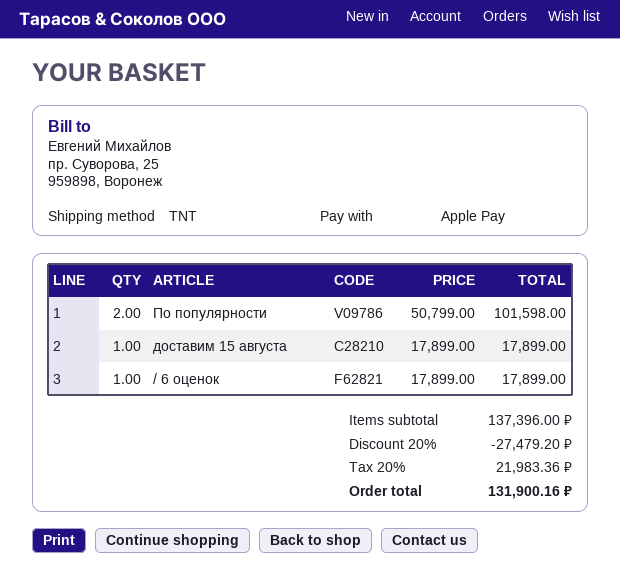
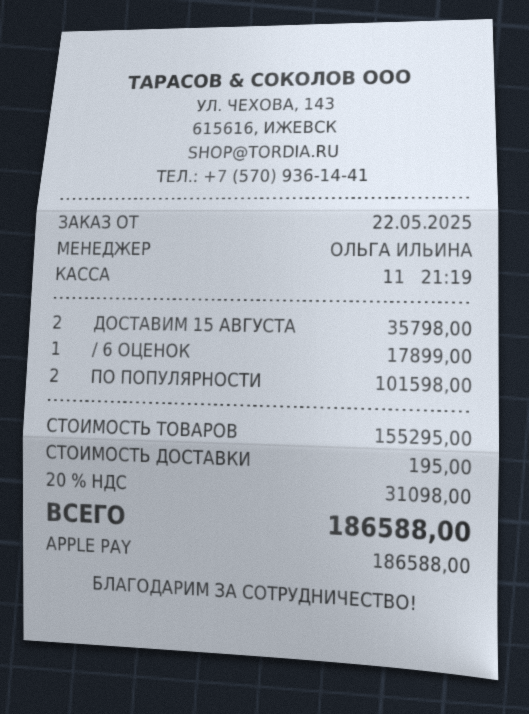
доставим 15 августа: 1 for 17899.00 -> 2 for 35798.00
subtotal: 137396.00 -> 155295.00
discount: 20% = 27479.20 -> none
shipping: none -> 195.00
tax: 20% = 21983.36 -> 20% = 31098.00
total: 131900.16 -> 186588.00

